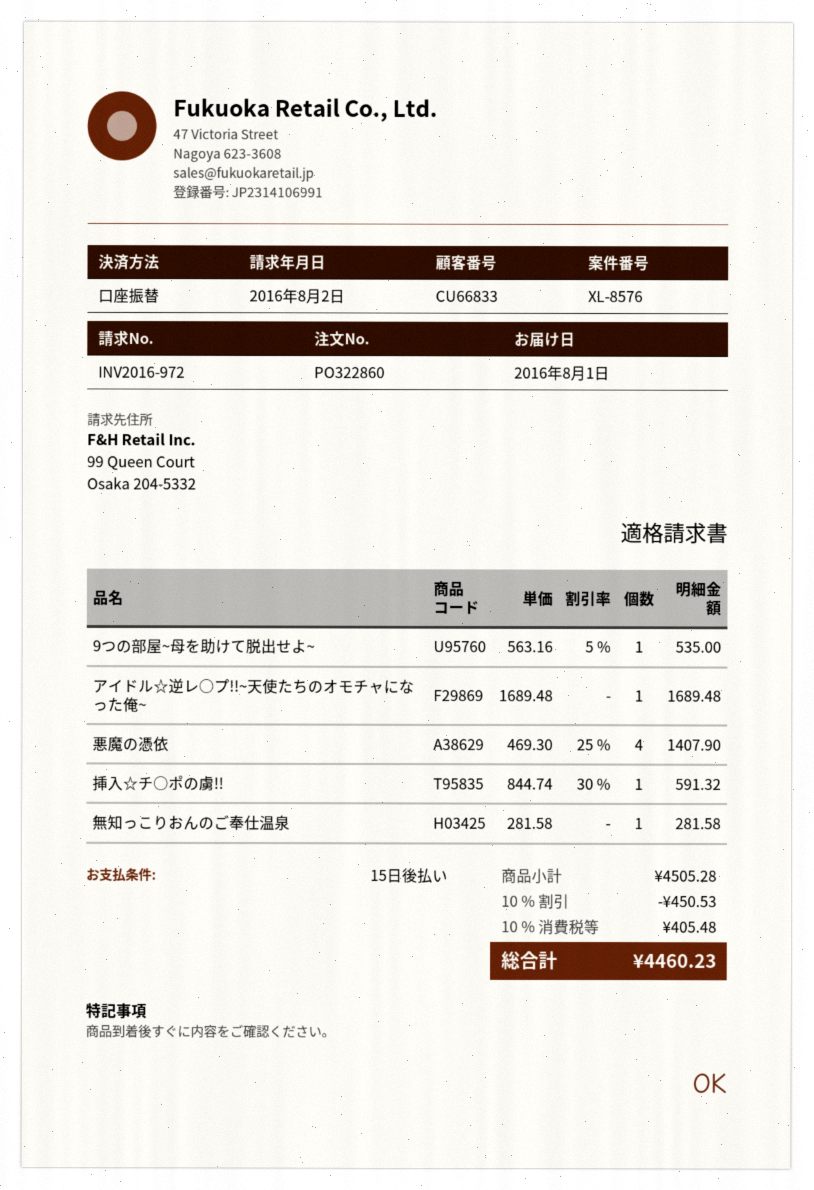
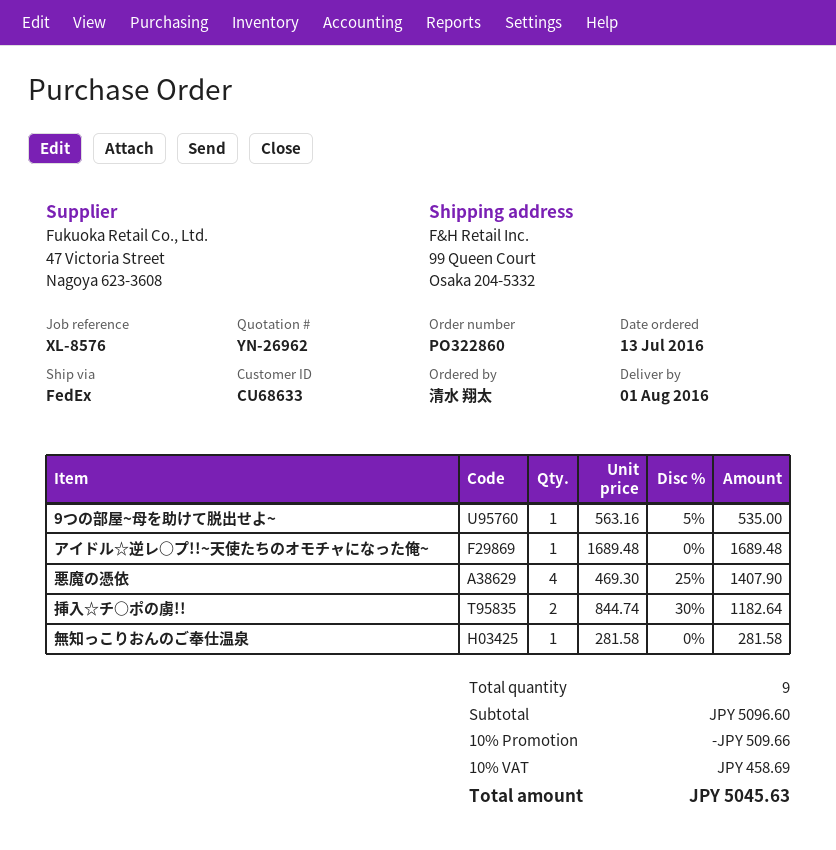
customer number: CU66833 -> CU68633
挿入☆チ○ポの虜!!: 1 x 844.74 - 30% = 591.32 -> 2 x 844.74 - 30% = 1182.64
subtotal: 4505.28 -> 5096.60
discount: 10% = 450.53 -> 10% = 509.66
tax: 10% = 405.48 -> 10% = 458.69
total: 4460.23 -> 5045.63

